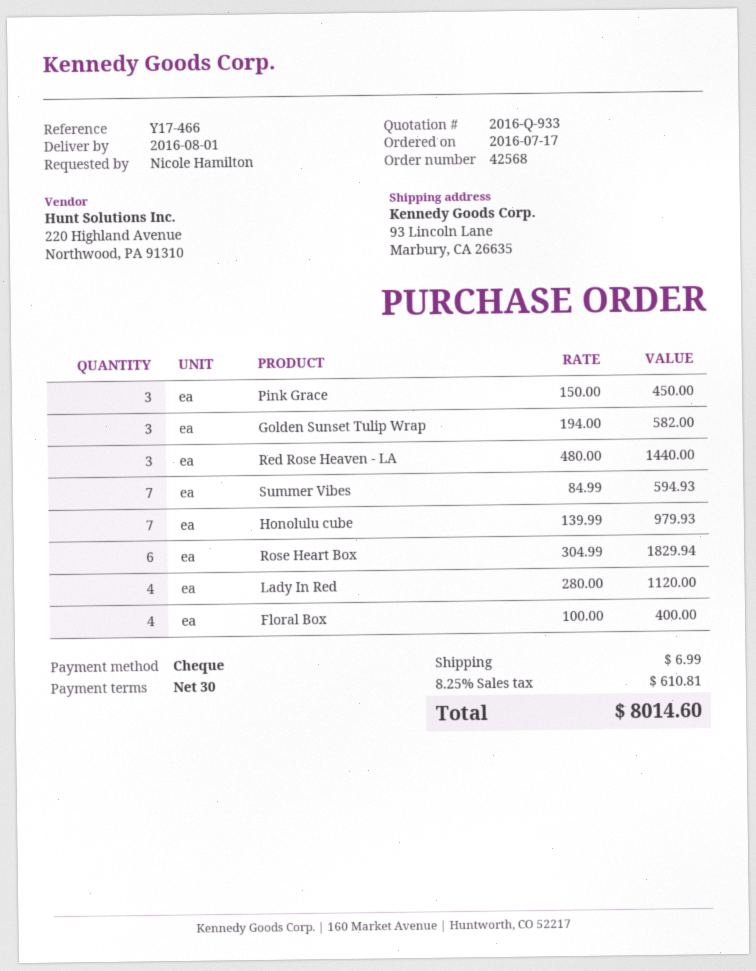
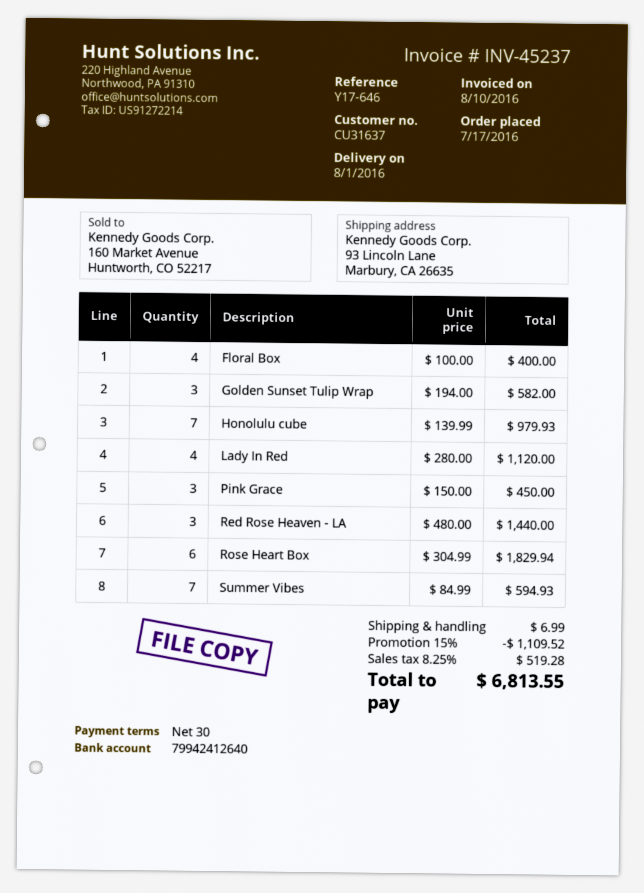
reference: Y17-466 -> Y17-646
discount: none -> 15% = 1109.52
tax: 8.25% = 610.81 -> 8.25% = 519.28
total: 8014.60 -> 6813.55

